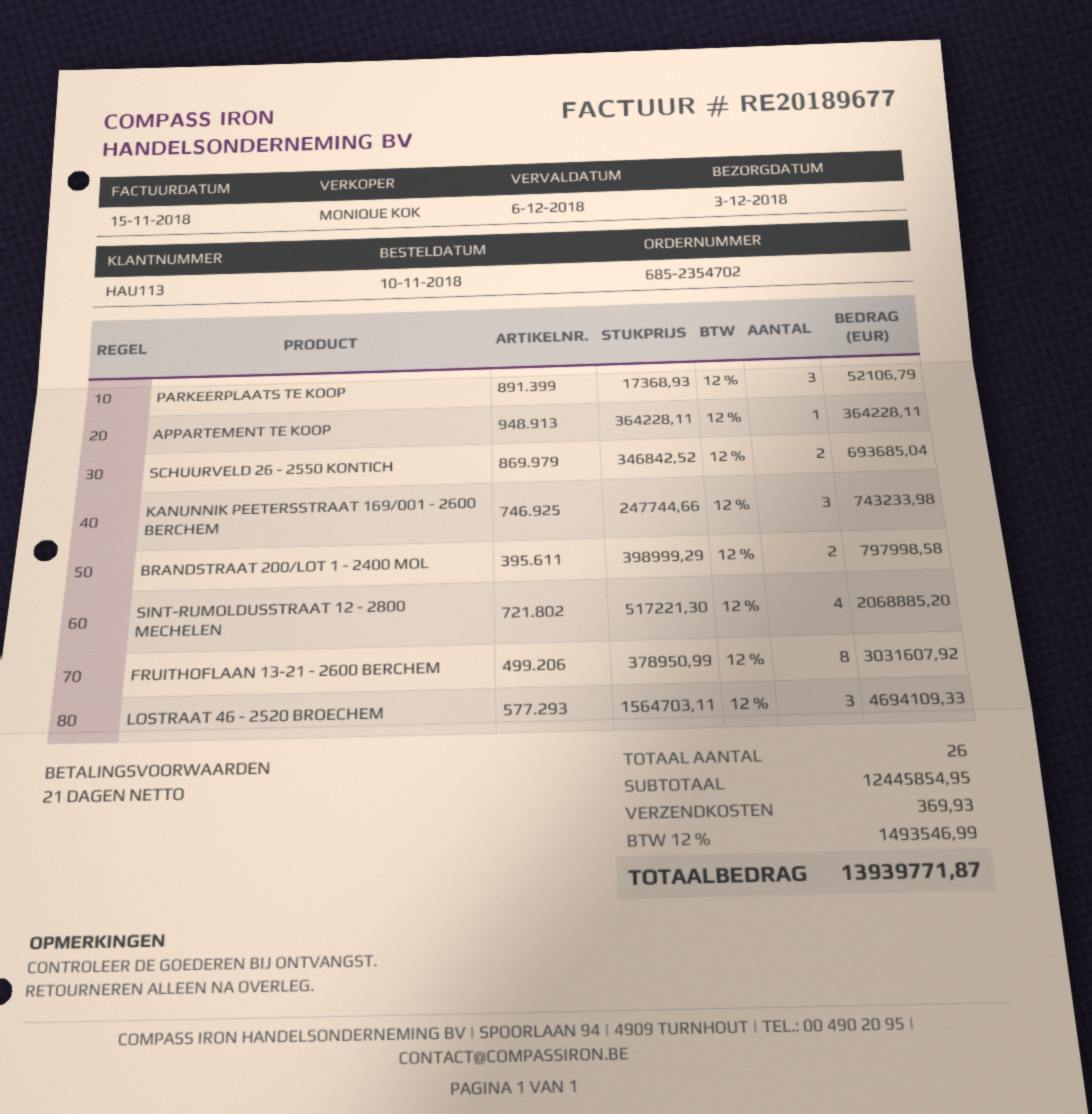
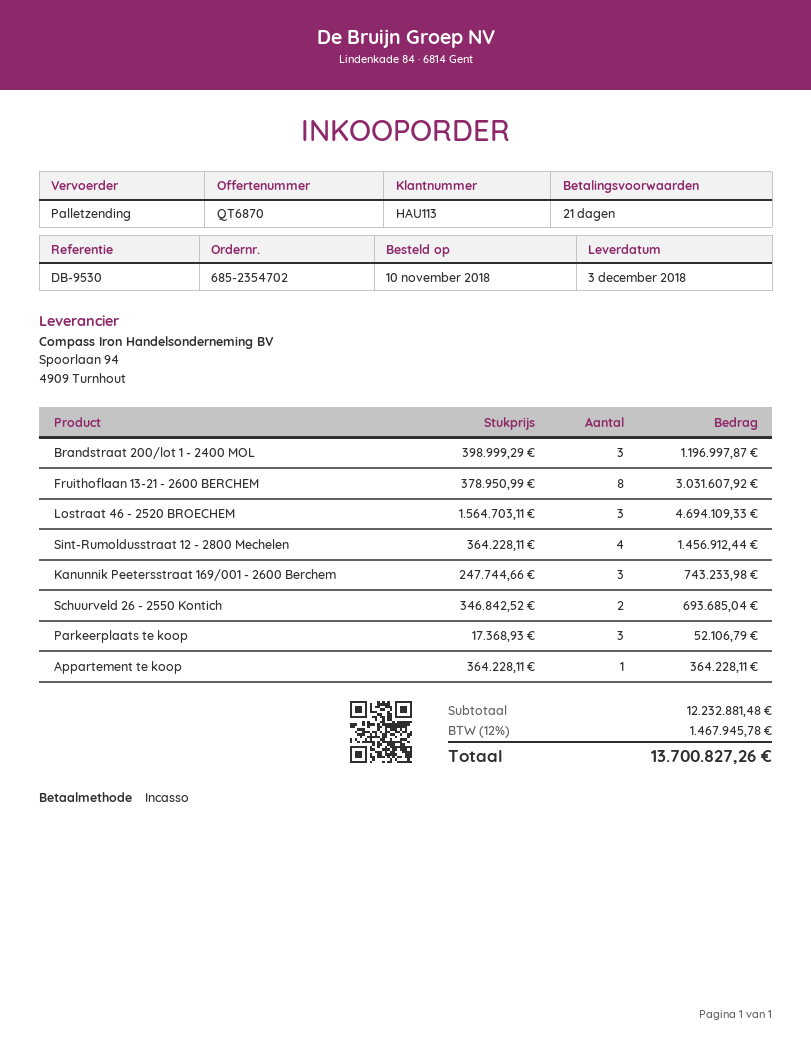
BRANDSTRAAT 200/LOT 1 - 2400 MOL: 2 x 398999.29 = 797998.58 -> 3 x 398999.29 = 1196997.87
SINT-RUMOLDUSSTRAAT 12 - 2800 MECHELEN: 4 x 517221.30 = 2068885.20 -> 4 x 364228.11 = 1456912.44
subtotal: 12445854.95 -> 12232881.48
shipping: 369.93 -> none
tax: 12% = 1493546.99 -> 12% = 1467945.78
total: 13939771.87 -> 13700827.26

